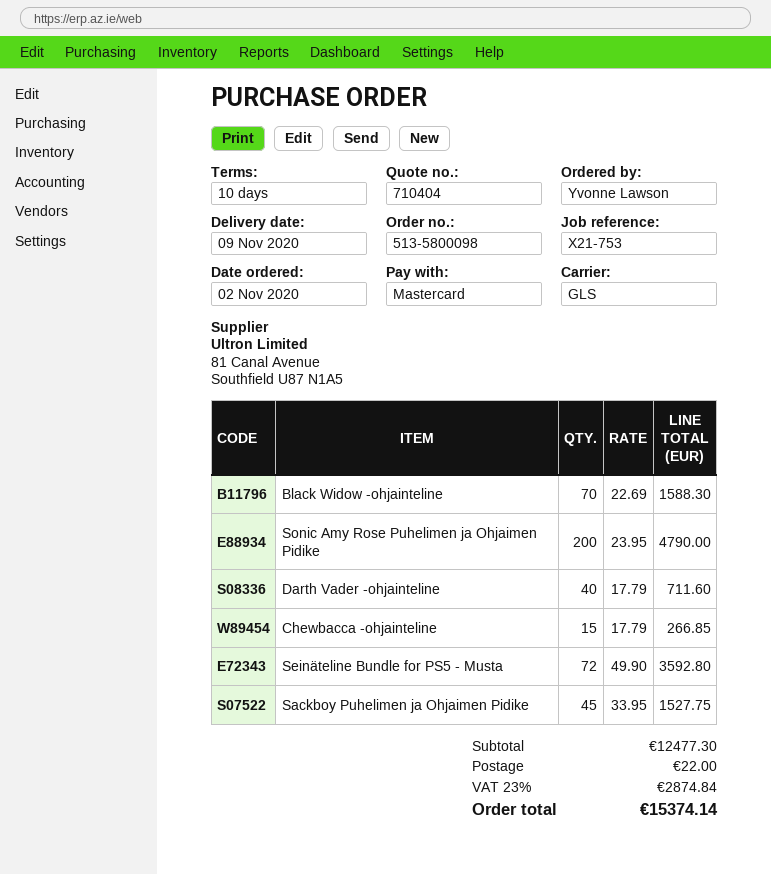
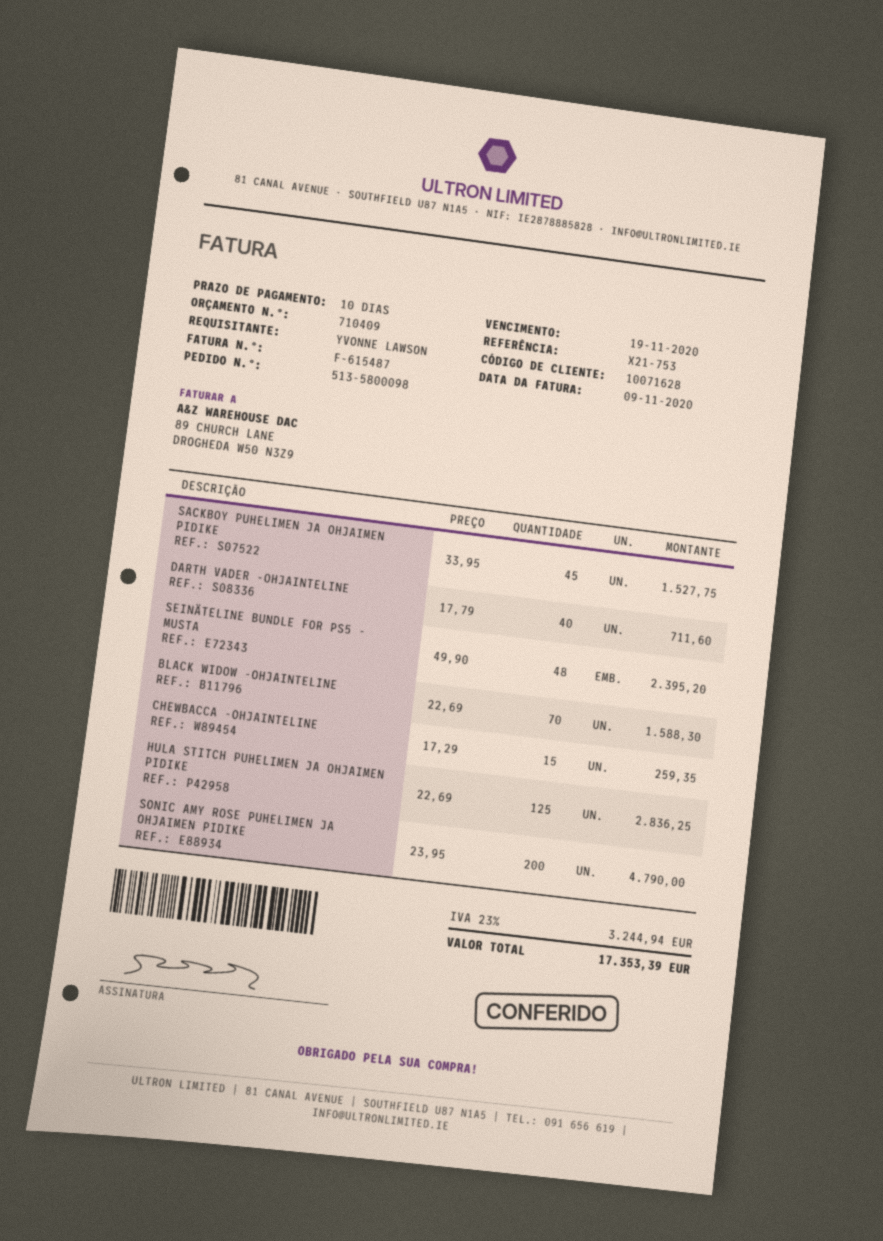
quote number: 710404 -> 710409
Chewbacca -ohjainteline: 15 x 17.79 = 266.85 -> 15 x 17.29 = 259.35
Seinäteline Bundle for PS5 - Musta: 72 x 49.90 = 3592.80 -> 48 x 49.90 = 2395.20
HULA STITCH PUHELIMEN JA OHJAIMEN PIDIKE: none -> 125 x 22.69 = 2836.25
shipping: 22.00 -> none
tax: 23% = 2874.84 -> 23% = 3244.94
total: 15374.14 -> 17353.39

